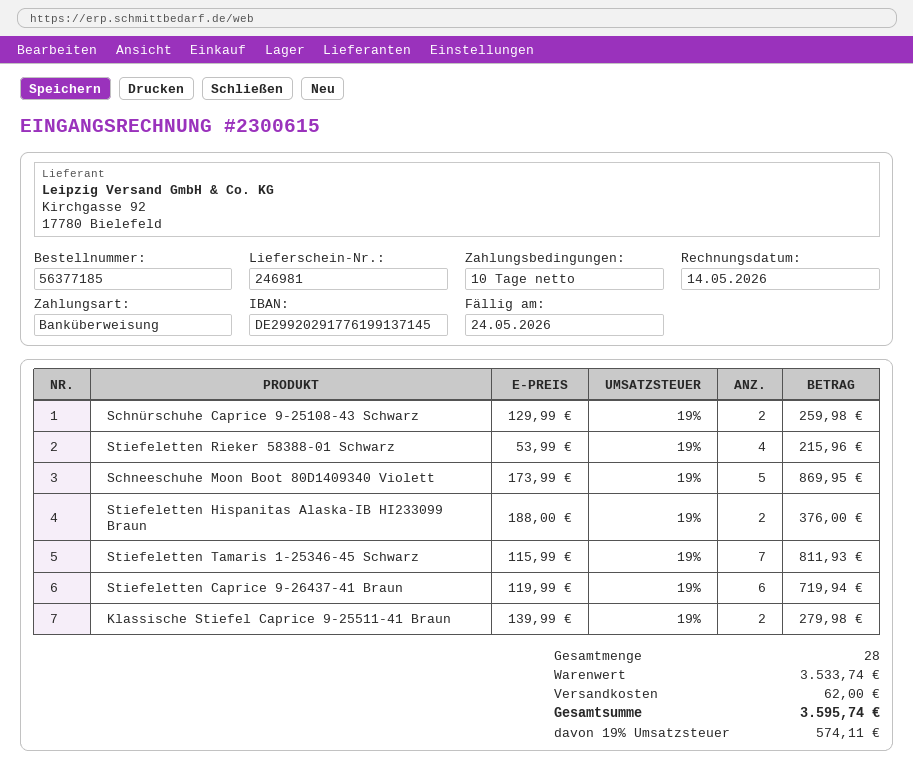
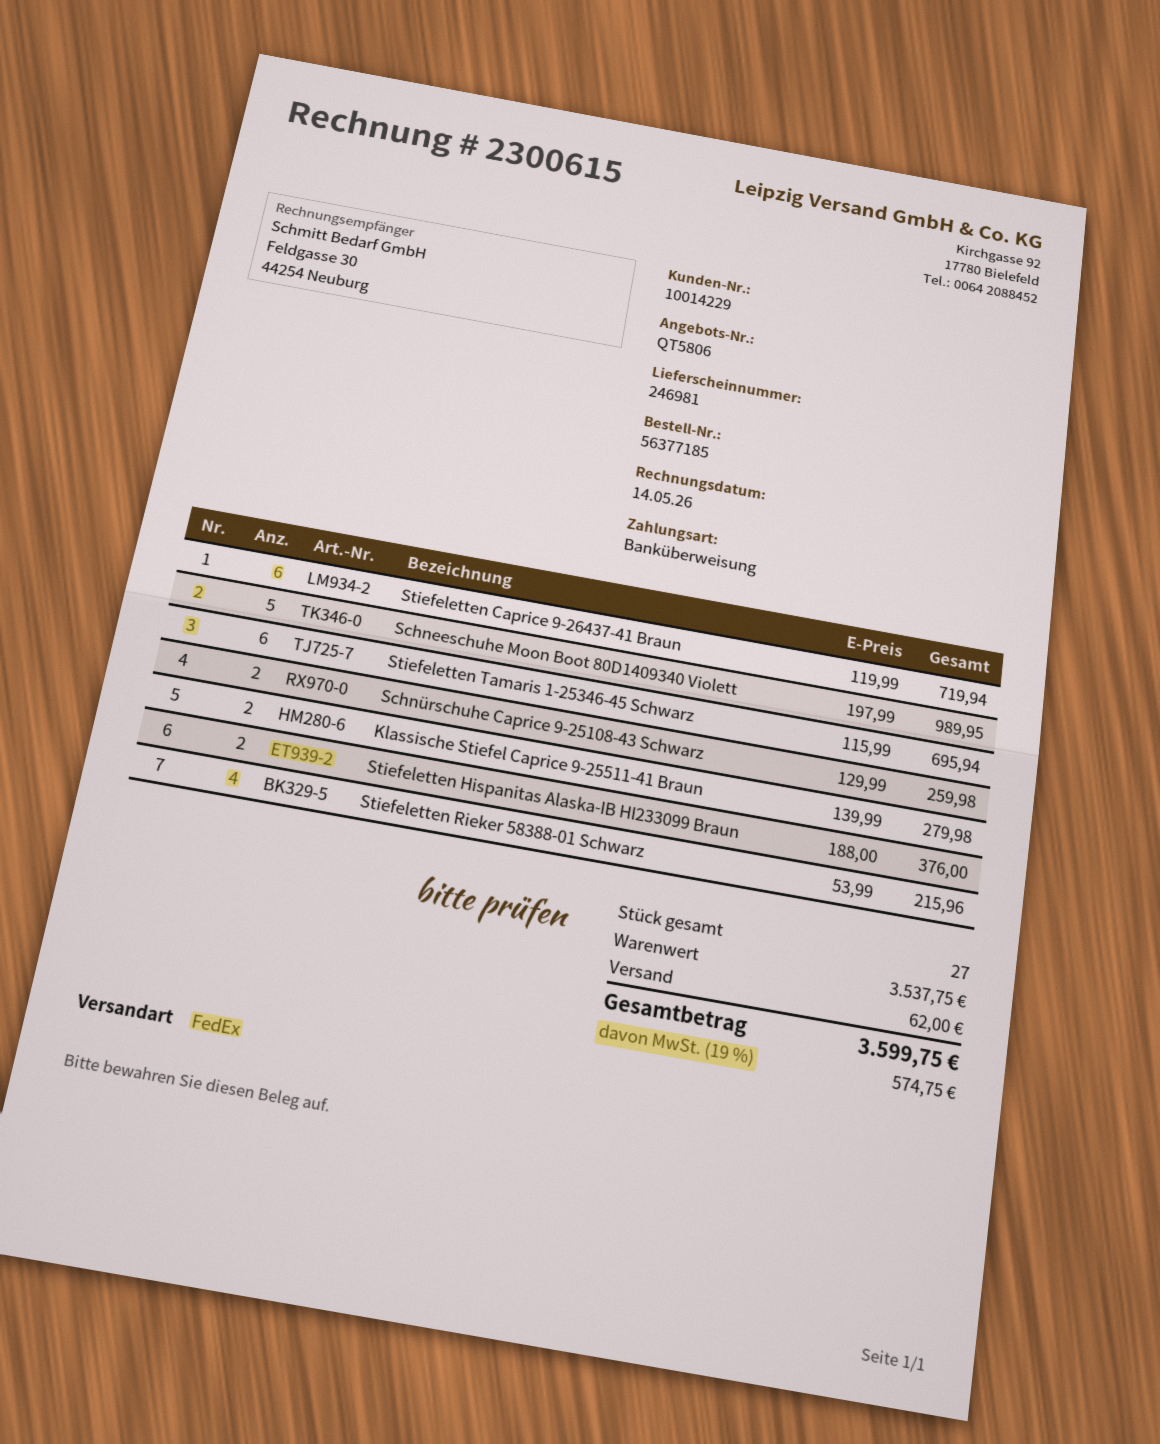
Schneeschuhe Moon Boot 80D1409340 Violett: 5 x 173.99 = 869.95 -> 5 x 197.99 = 989.95
Stiefeletten Tamaris 1-25346-45 Schwarz: 7 x 115.99 = 811.93 -> 6 x 115.99 = 695.94
total quantity: 28 -> 27
subtotal: 3533.74 -> 3537.75
tax: 19% = 574.11 -> 19% = 574.75
total: 3595.74 -> 3599.75

